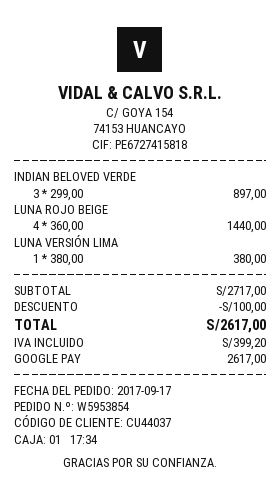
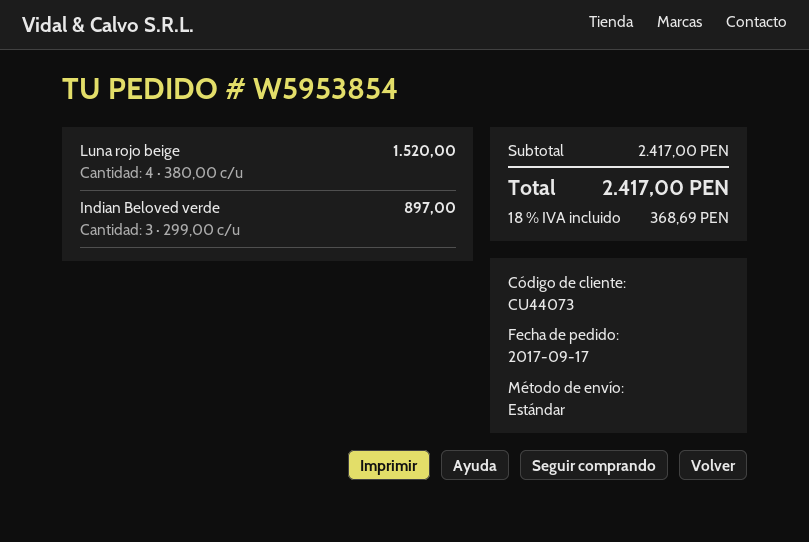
customer number: CU44037 -> CU44073
LUNA ROJO BEIGE: 4 x 360.00 = 1440.00 -> 4 x 380.00 = 1520.00
LUNA VERSIÓN LIMA: 1 x 380.00 = 380.00 -> none
subtotal: 2717.00 -> 2417.00
discount: 100.00 -> none
tax: 399.20 -> 368.69
total: 2617.00 -> 2417.00

